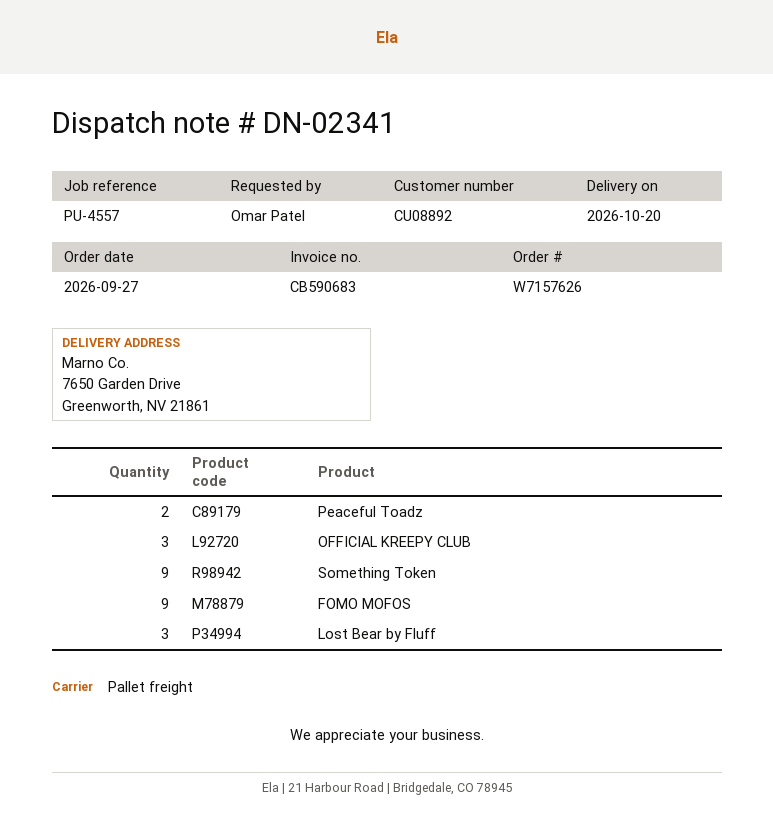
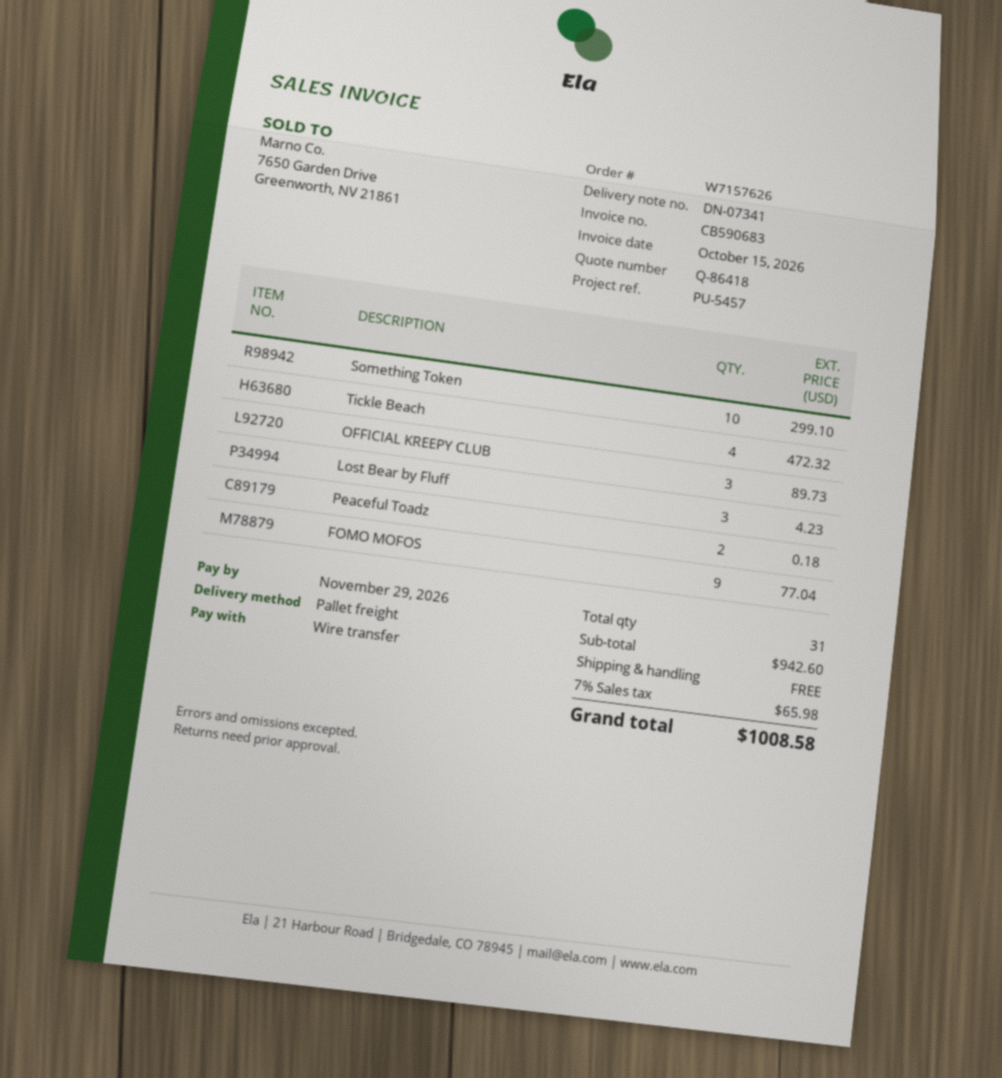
delivery note number: DN-02341 -> DN-07341
reference: PU-4557 -> PU-5457
Something Token: 9 -> 10
Tickle Beach: none -> 4

